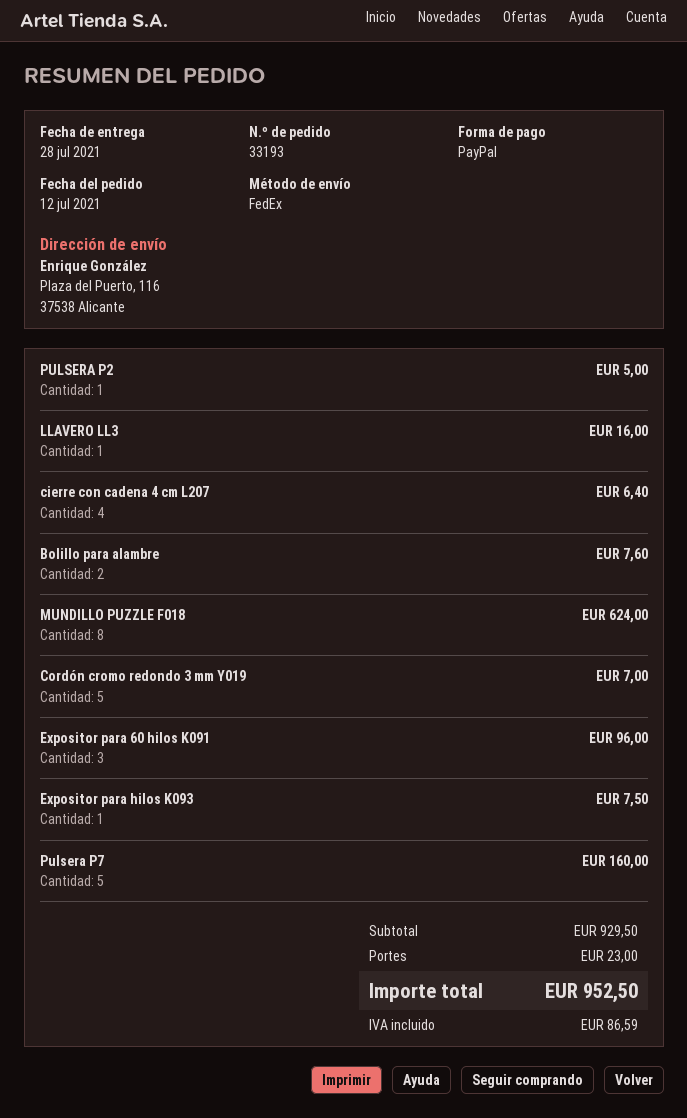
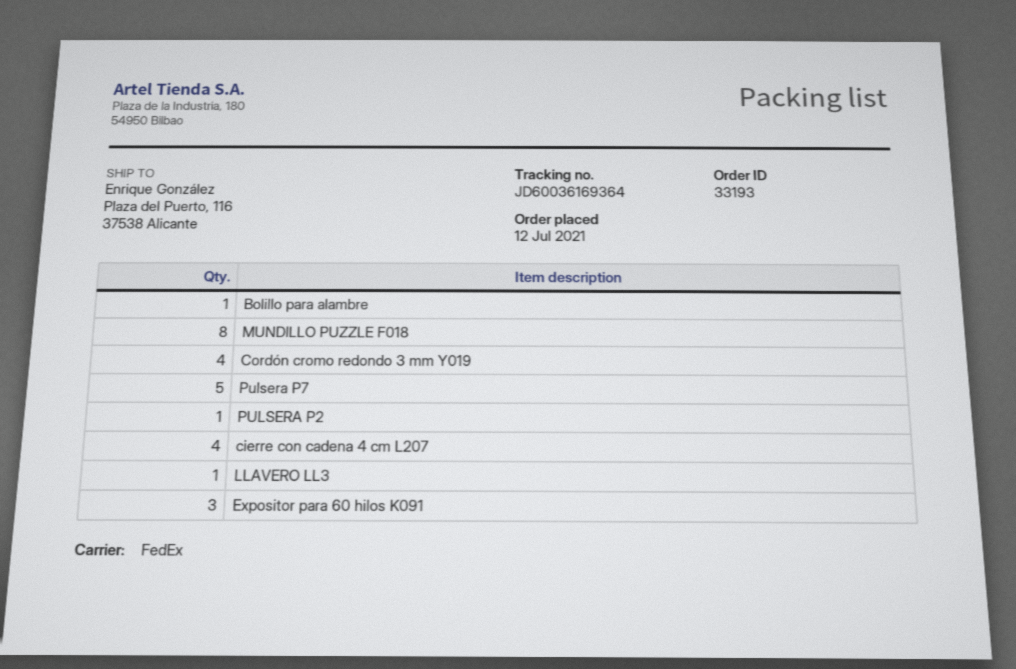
Bolillo para alambre: 2 -> 1
Cordón cromo redondo 3 mm Y019: 5 -> 4
Expositor para hilos K093: 1 -> none

